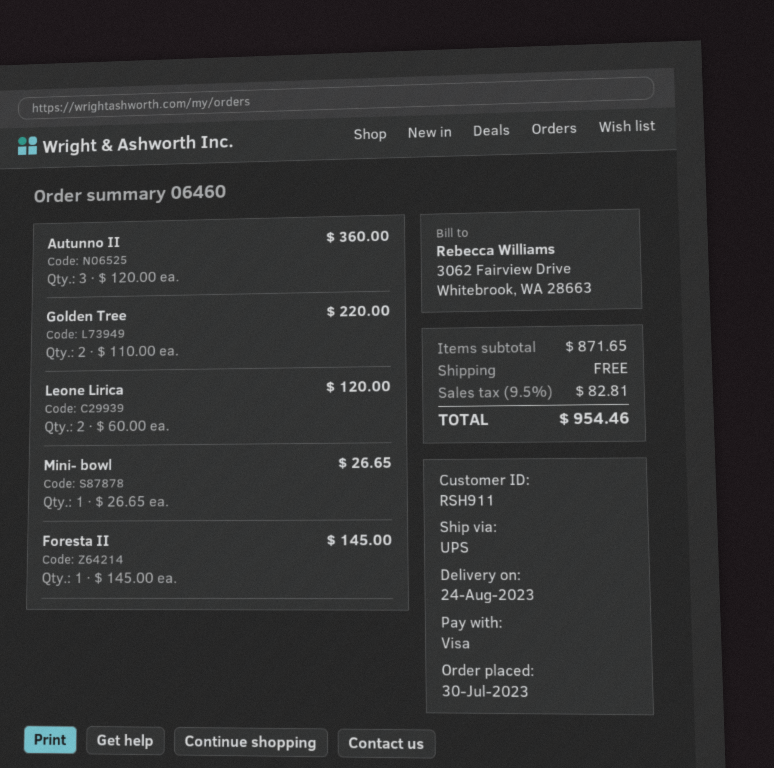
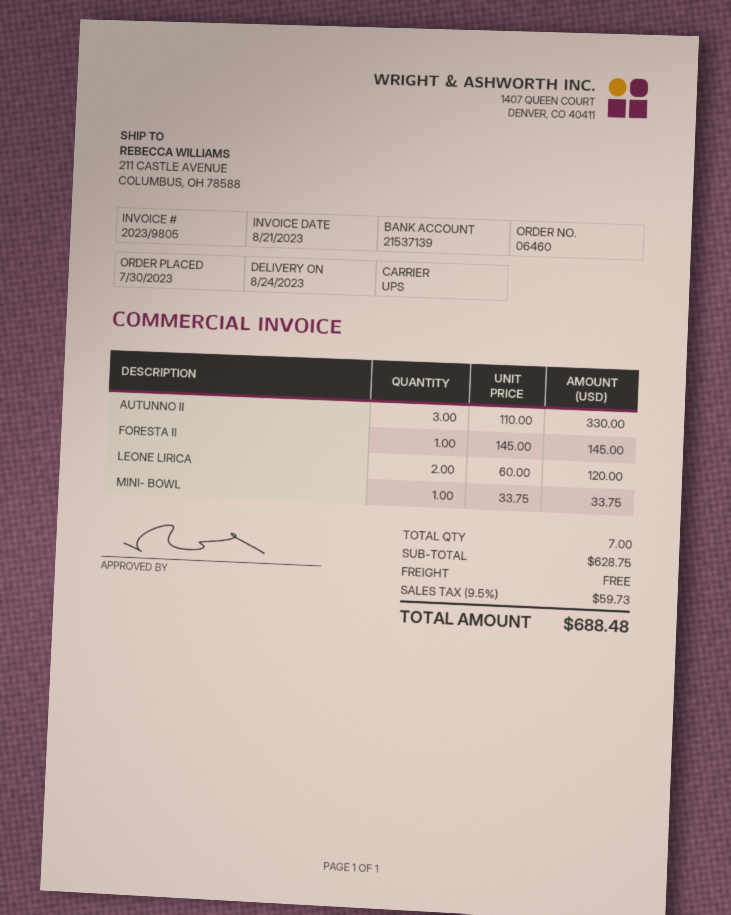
Autunno II: 3 x 120.00 = 360.00 -> 3 x 110.00 = 330.00
Golden Tree: 2 x 110.00 = 220.00 -> none
Mini- bowl: 1 x 26.65 = 26.65 -> 1 x 33.75 = 33.75
subtotal: 871.65 -> 628.75
tax: 9.5% = 82.81 -> 9.5% = 59.73
total: 954.46 -> 688.48

